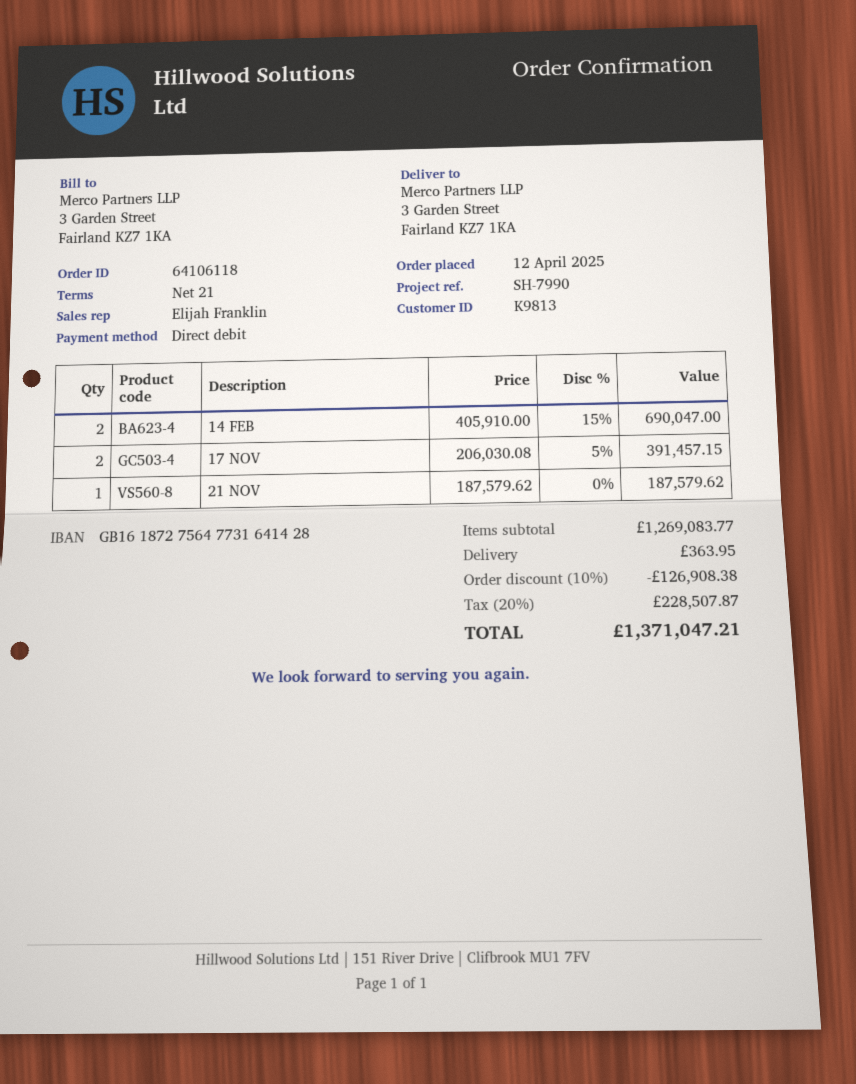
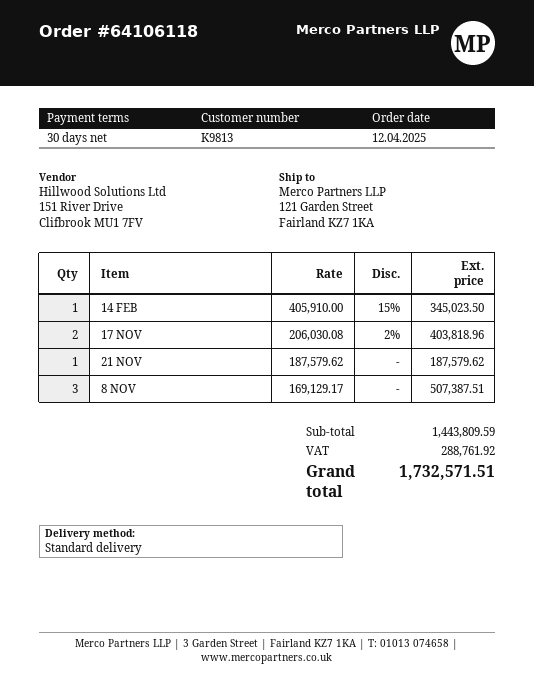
payment terms: 21 days -> 30 days
ship to: 3 Garden Street, Fairland KZ7 1KA -> 121 Garden Street, Fairland KZ7 1KA
14 FEB: 2 x 405910.00 - 15% = 690047.00 -> 1 x 405910.00 - 15% = 345023.50
17 NOV: 2 x 206030.08 - 5% = 391457.15 -> 2 x 206030.08 - 2% = 403818.96
8 NOV: none -> 3 x 169129.17 = 507387.51
subtotal: 1269083.77 -> 1443809.59
discount: 10% = 126908.38 -> none
shipping: 363.95 -> none
tax: 228507.87 -> 288761.92
total: 1371047.21 -> 1732571.51

